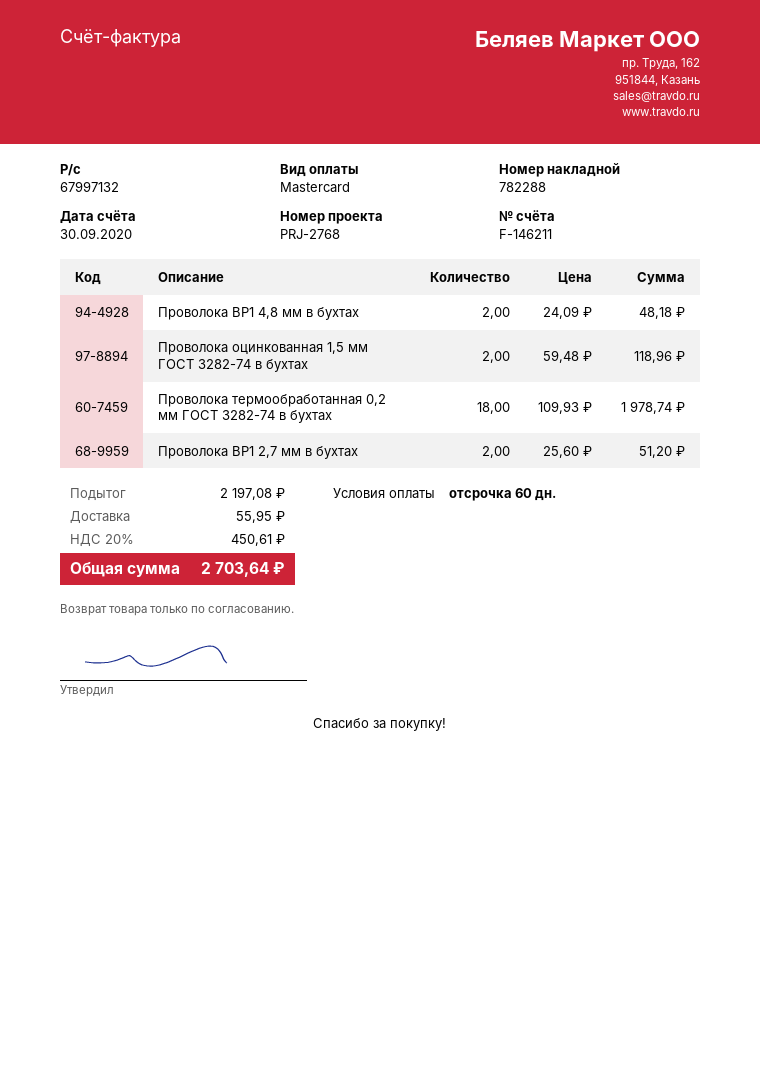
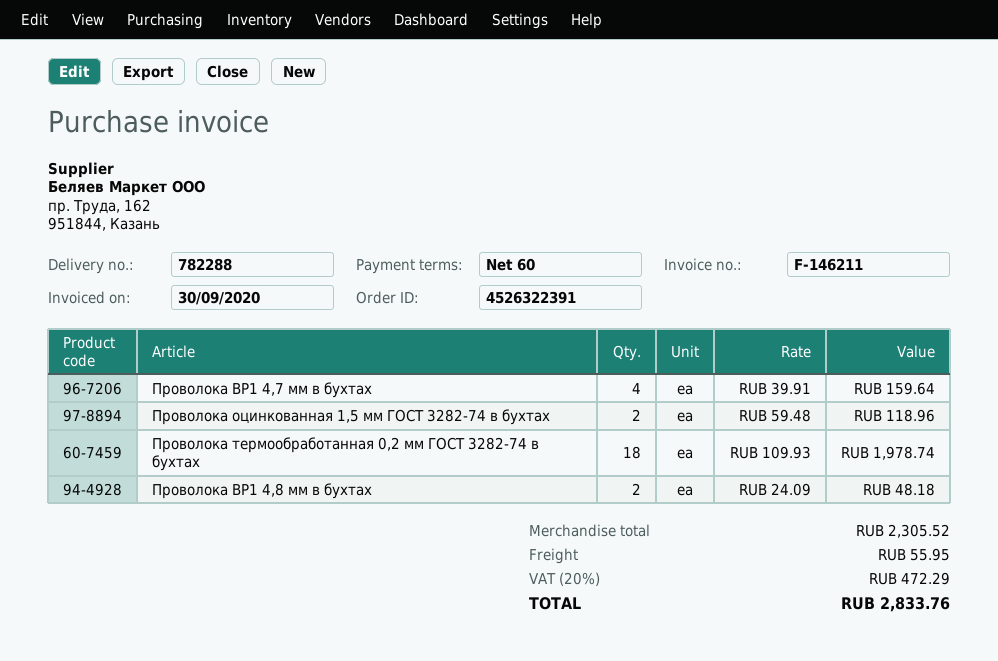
Проволока ВР1 2,7 мм в бухтах: 2 x 25.60 = 51.20 -> none
Проволока ВР1 4,7 мм в бухтах: none -> 4 x 39.91 = 159.64
subtotal: 2197.08 -> 2305.52
tax: 20% = 450.61 -> 20% = 472.29
total: 2703.64 -> 2833.76

